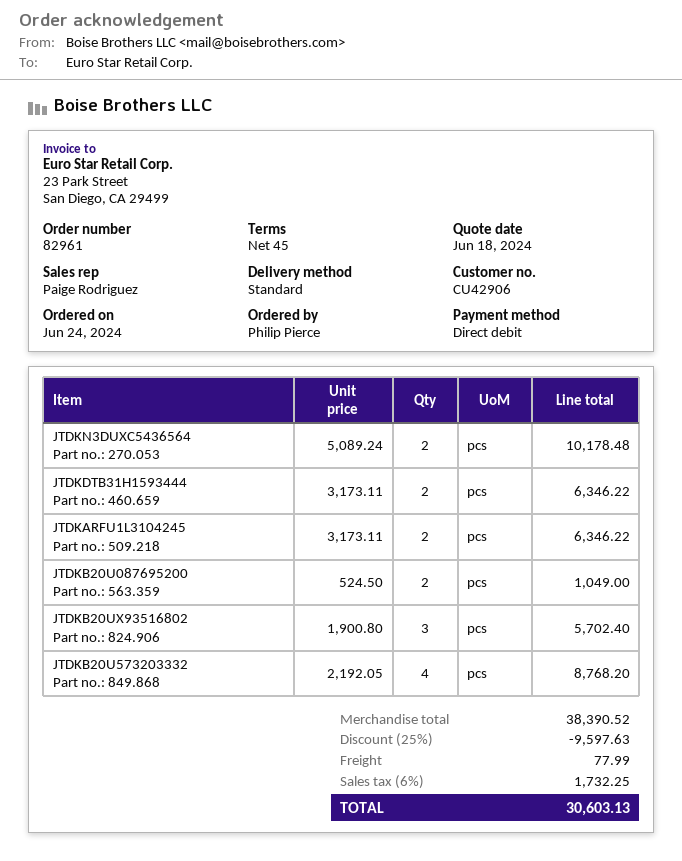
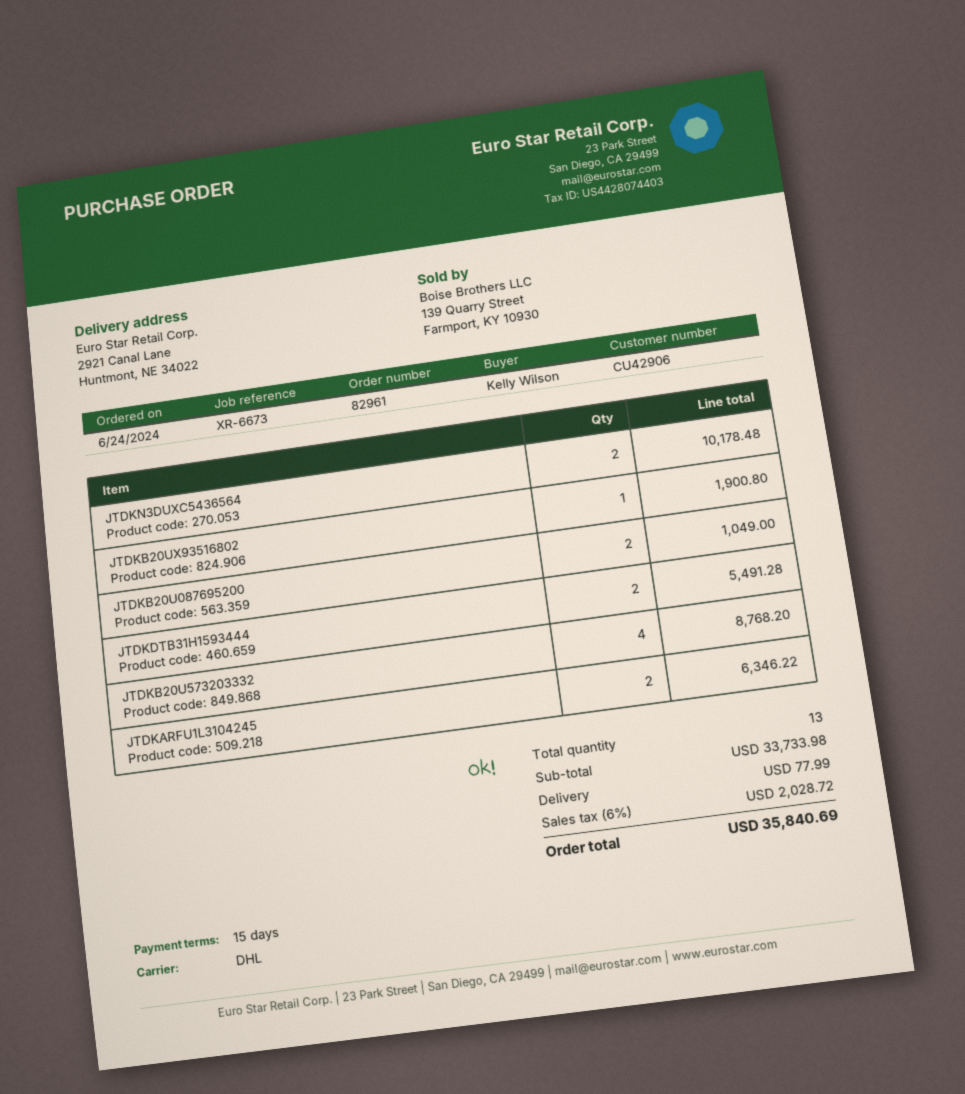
payment terms: 45 days -> 15 days
ordered by: Philip Pierce -> Kelly Wilson
shipping method: standard -> DHL
JTDKDTB31H1593444: 2 for 6346.22 -> 2 for 5491.28
JTDKB20UX93516802: 3 for 5702.40 -> 1 for 1900.80
subtotal: 38390.52 -> 33733.98
discount: 25% = 9597.63 -> none
tax: 6% = 1732.25 -> 6% = 2028.72
total: 30603.13 -> 35840.69

